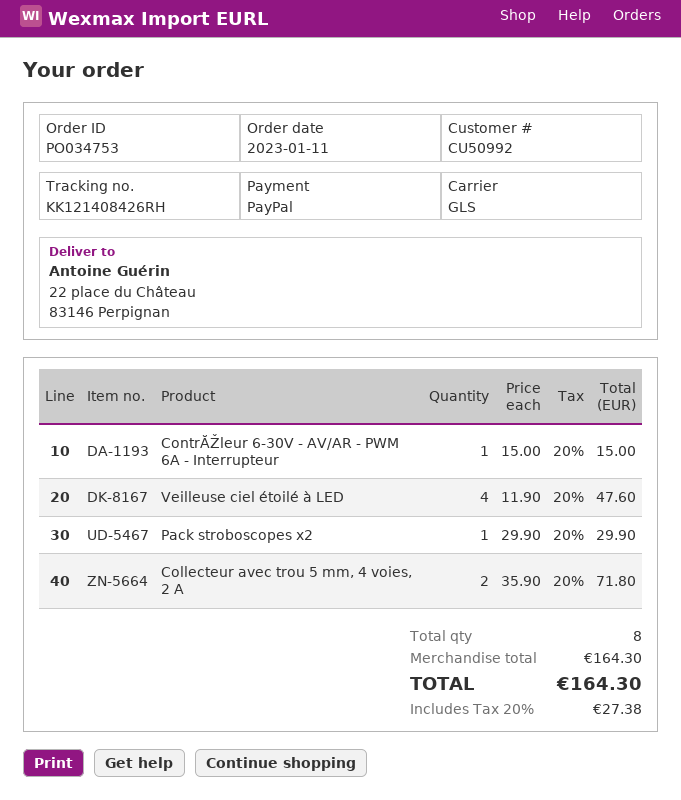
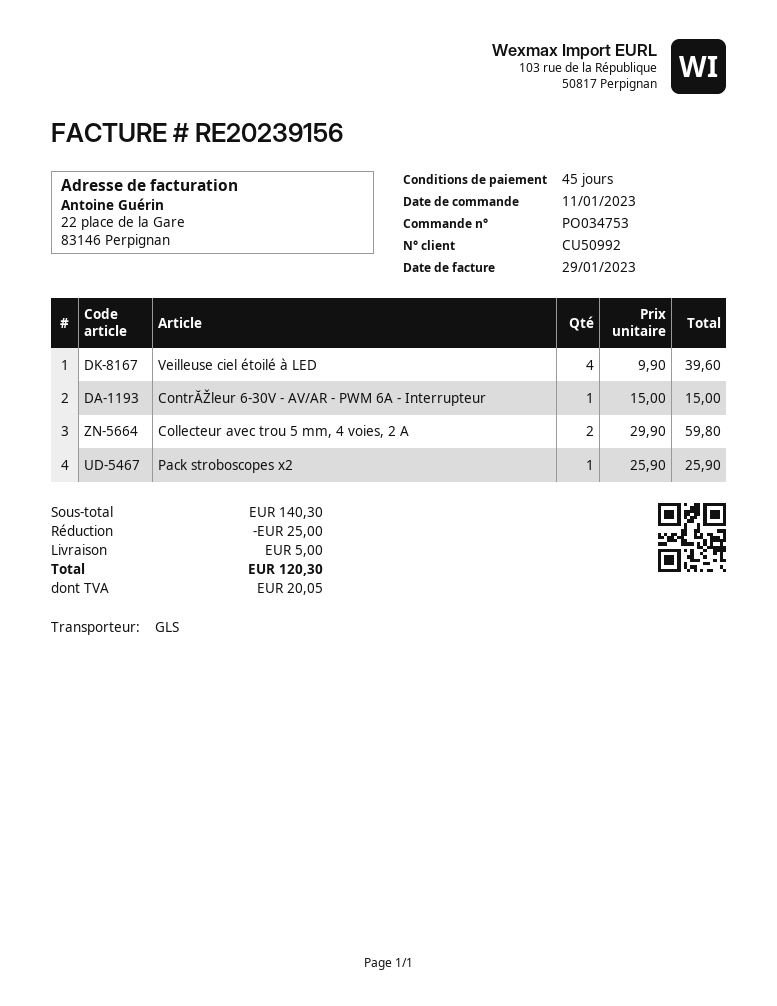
Veilleuse ciel étoilé à LED: 4 x 11.90 = 47.60 -> 4 x 9.90 = 39.60
Pack stroboscopes x2: 1 x 29.90 = 29.90 -> 1 x 25.90 = 25.90
Collecteur avec trou 5 mm, 4 voies, 2 A: 2 x 35.90 = 71.80 -> 2 x 29.90 = 59.80
subtotal: 164.30 -> 140.30
discount: none -> 25.00
shipping: none -> 5.00
tax: 27.38 -> 20.05
total: 164.30 -> 120.30

